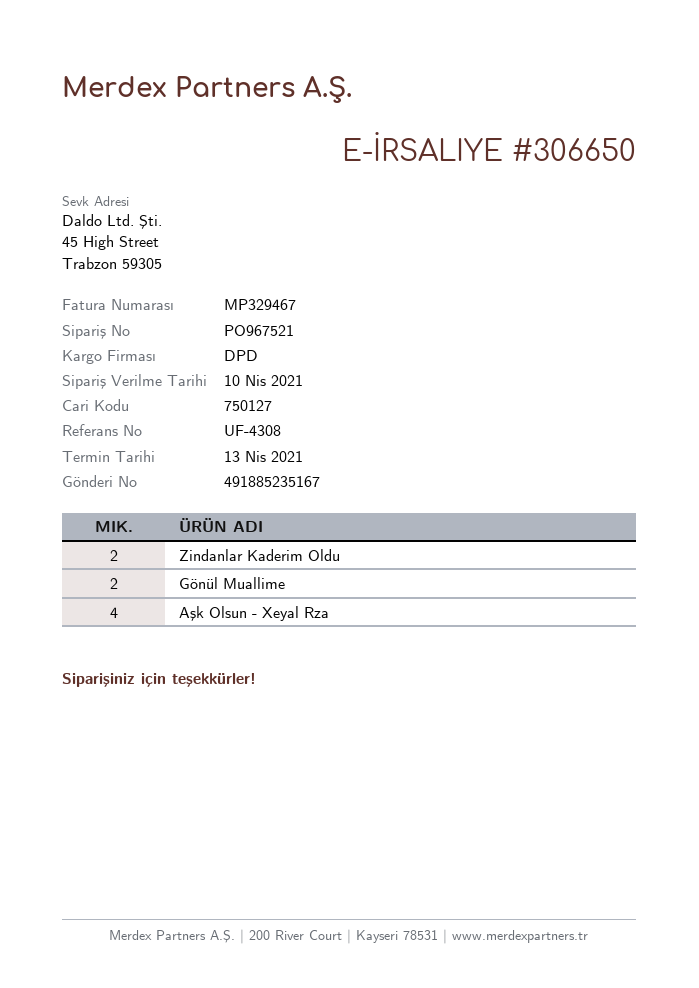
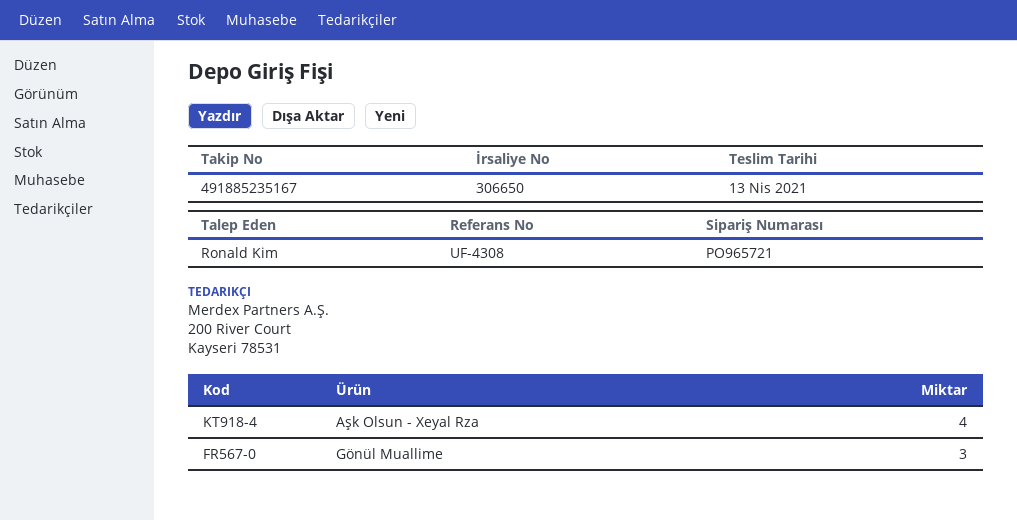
order number: PO967521 -> PO965721
Zindanlar Kaderim Oldu: 2 -> none
Gönül Muallime: 2 -> 3

